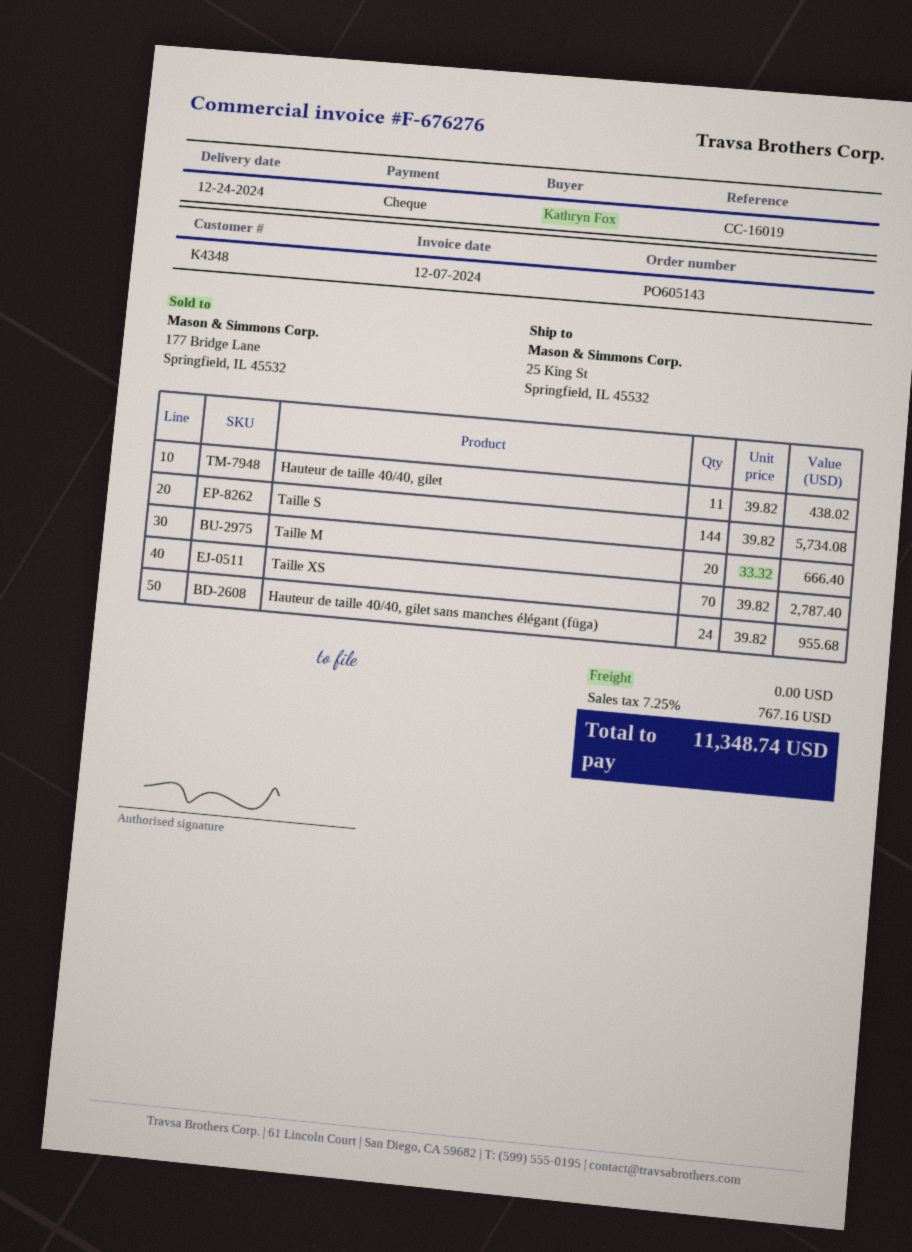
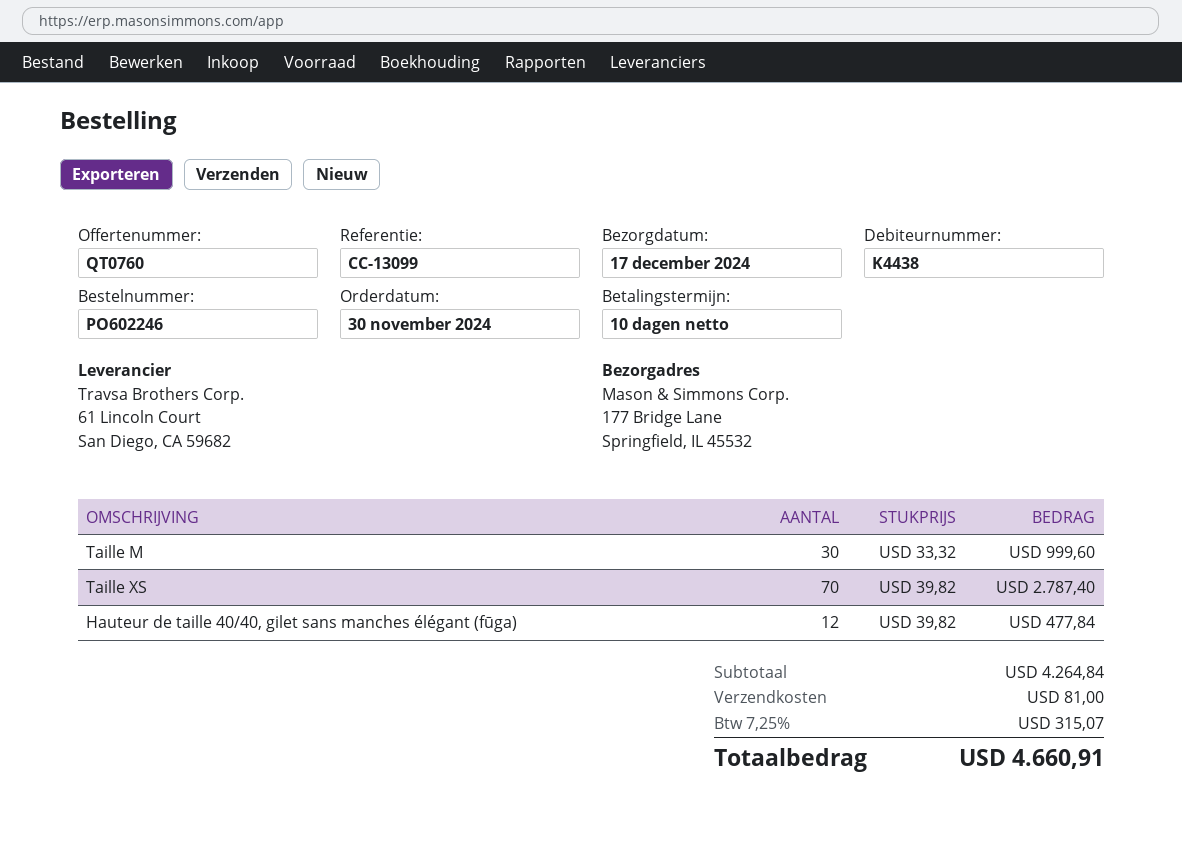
order number: PO605143 -> PO602246
delivery date: 2024-12-24 -> 2024-12-17
customer number: K4348 -> K4438
reference: CC-16019 -> CC-13099
ship to: 25 King St, Springfield, IL 45532 -> 177 Bridge Lane, Springfield, IL 45532
Hauteur de taille 40/40, gilet: 11 x 39.82 = 438.02 -> none
Taille S: 144 x 39.82 = 5734.08 -> none
Taille M: 20 x 33.32 = 666.40 -> 30 x 33.32 = 999.60
Hauteur de taille 40/40, gilet sans manches élégant (fūga): 24 x 39.82 = 955.68 -> 12 x 39.82 = 477.84
shipping: 0.00 -> 81.00
tax: 7.25% = 767.16 -> 7.25% = 315.07
total: 11348.74 -> 4660.91

